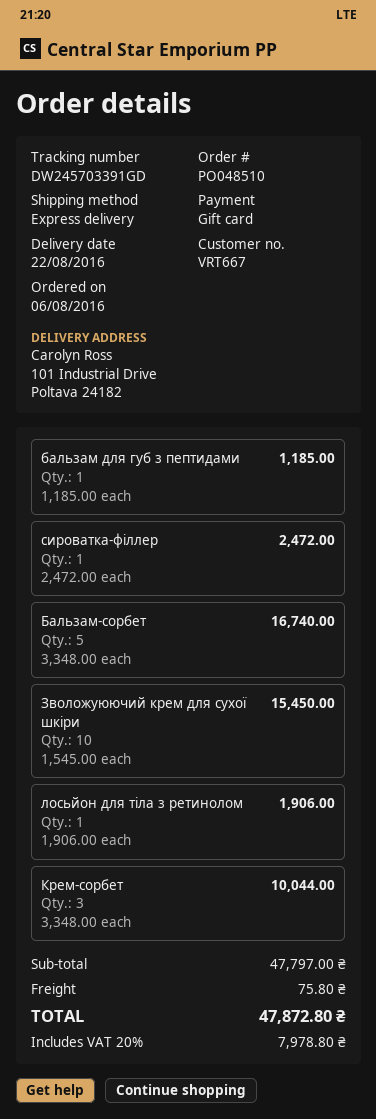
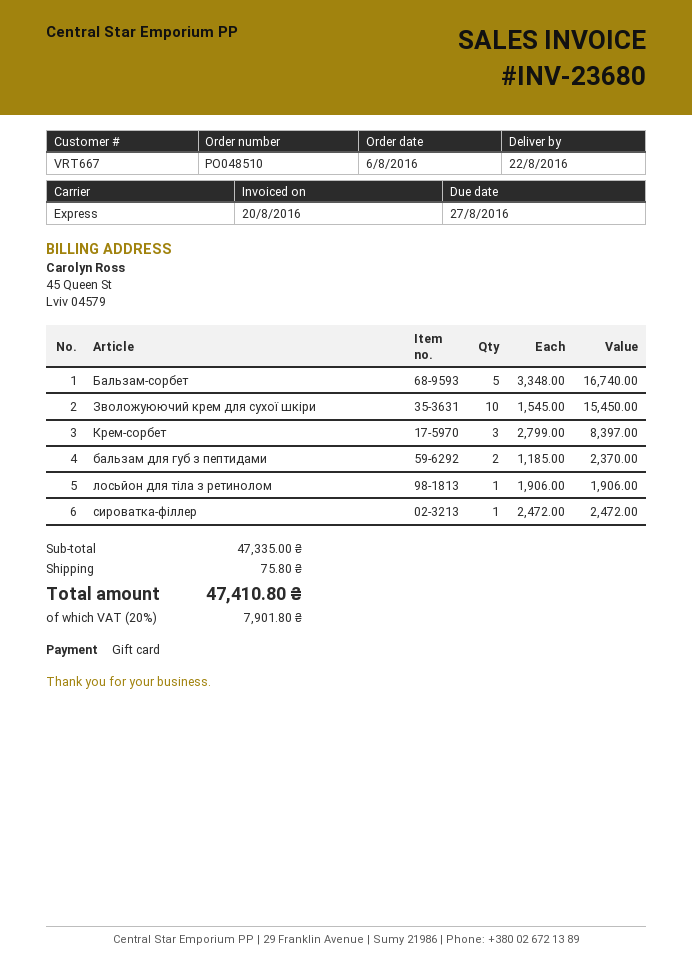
бальзам для губ з пептидами: 1 x 1185.00 = 1185.00 -> 2 x 1185.00 = 2370.00
Крем-сорбет: 3 x 3348.00 = 10044.00 -> 3 x 2799.00 = 8397.00
subtotal: 47797.00 -> 47335.00
tax: 20% = 7978.80 -> 20% = 7901.80
total: 47872.80 -> 47410.80

